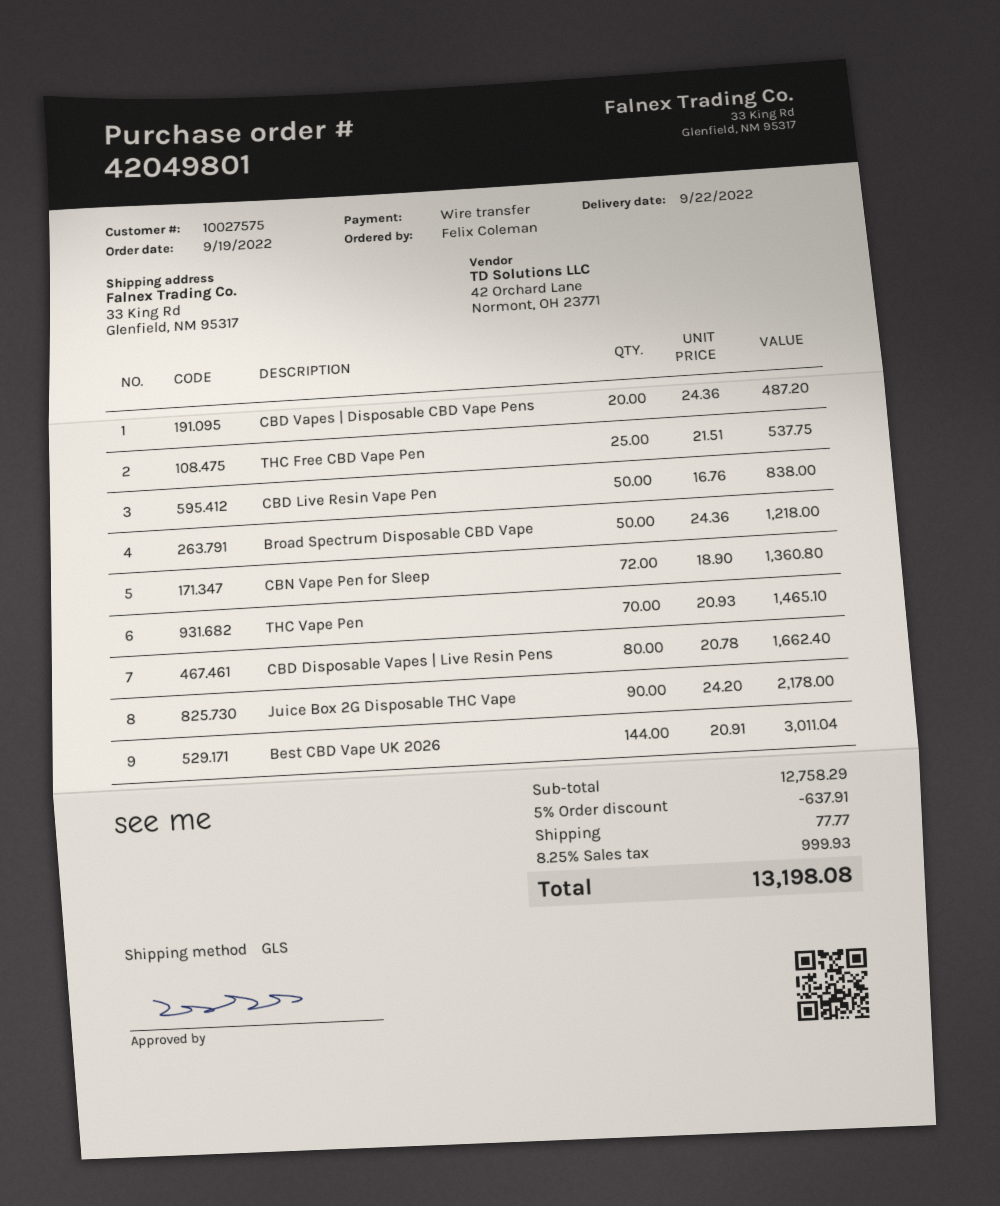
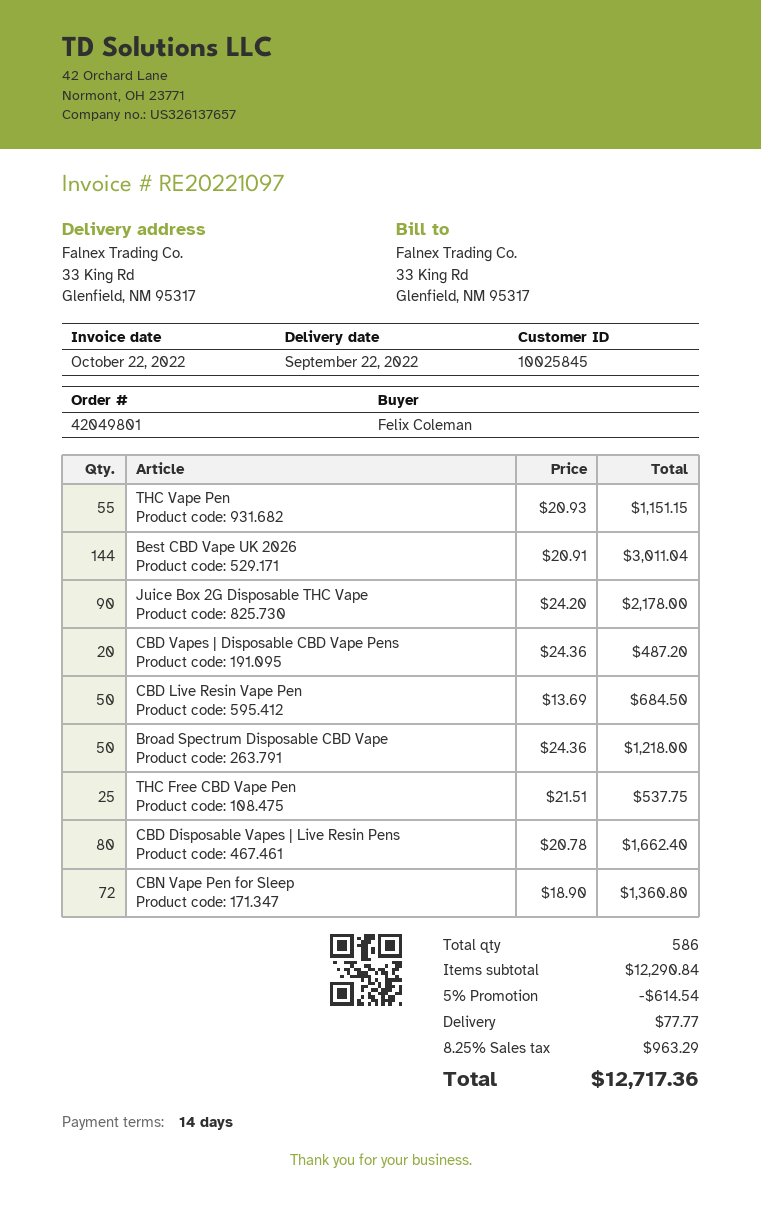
customer number: 10027575 -> 10025845
CBD Live Resin Vape Pen: 50 x 16.76 = 838.00 -> 50 x 13.69 = 684.50
THC Vape Pen: 70 x 20.93 = 1465.10 -> 55 x 20.93 = 1151.15
subtotal: 12758.29 -> 12290.84
discount: 5% = 637.91 -> 5% = 614.54
tax: 8.25% = 999.93 -> 8.25% = 963.29
total: 13198.08 -> 12717.36

